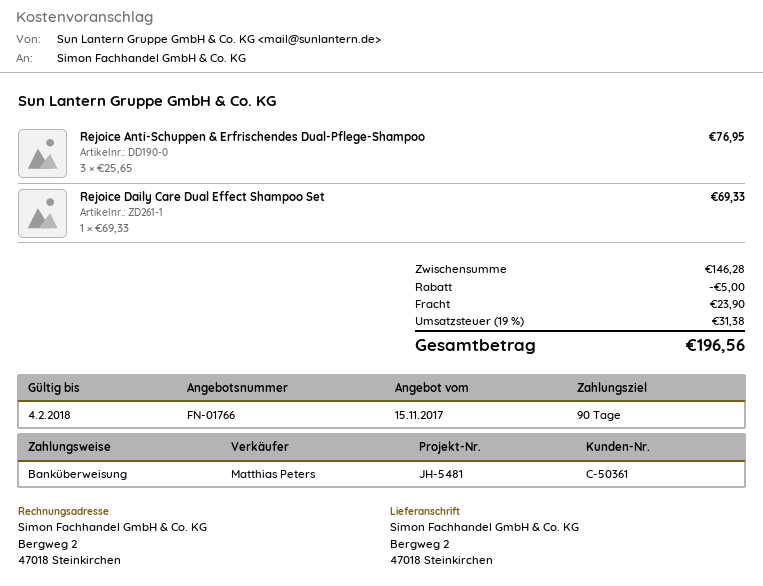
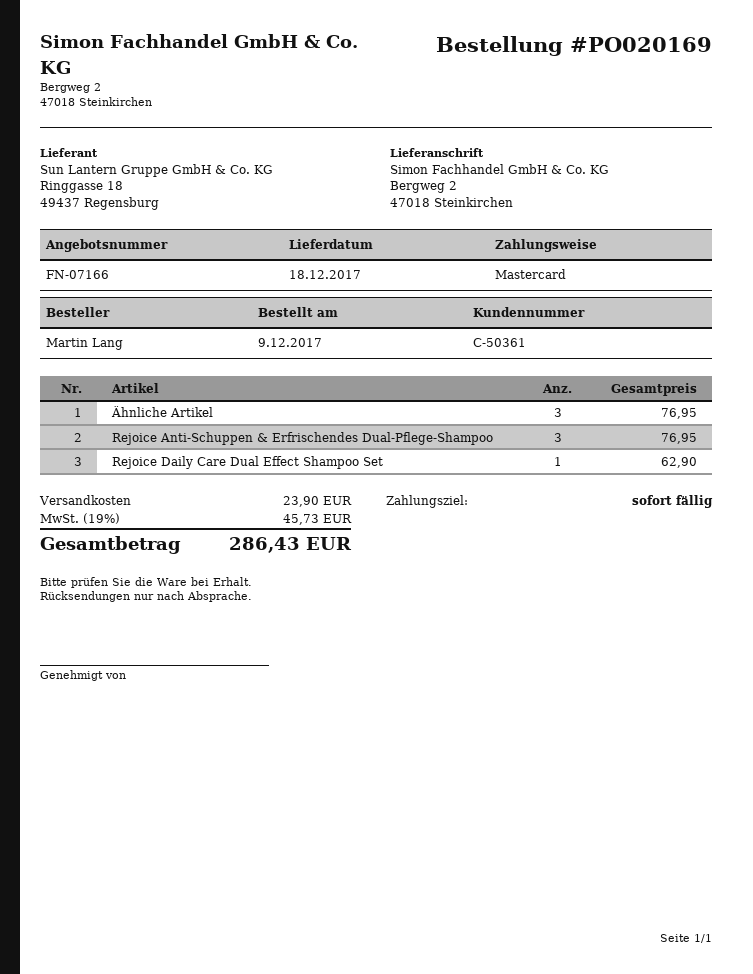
quote number: FN-01766 -> FN-07166
payment terms: 90 days -> on receipt
payment method: bank transfer -> Mastercard
Rejoice Daily Care Dual Effect Shampoo Set: 1 for 69.33 -> 1 for 62.90
Ähnliche Artikel: none -> 3 for 76.95
discount: 5.00 -> none
tax: 19% = 31.38 -> 19% = 45.73
total: 196.56 -> 286.43

